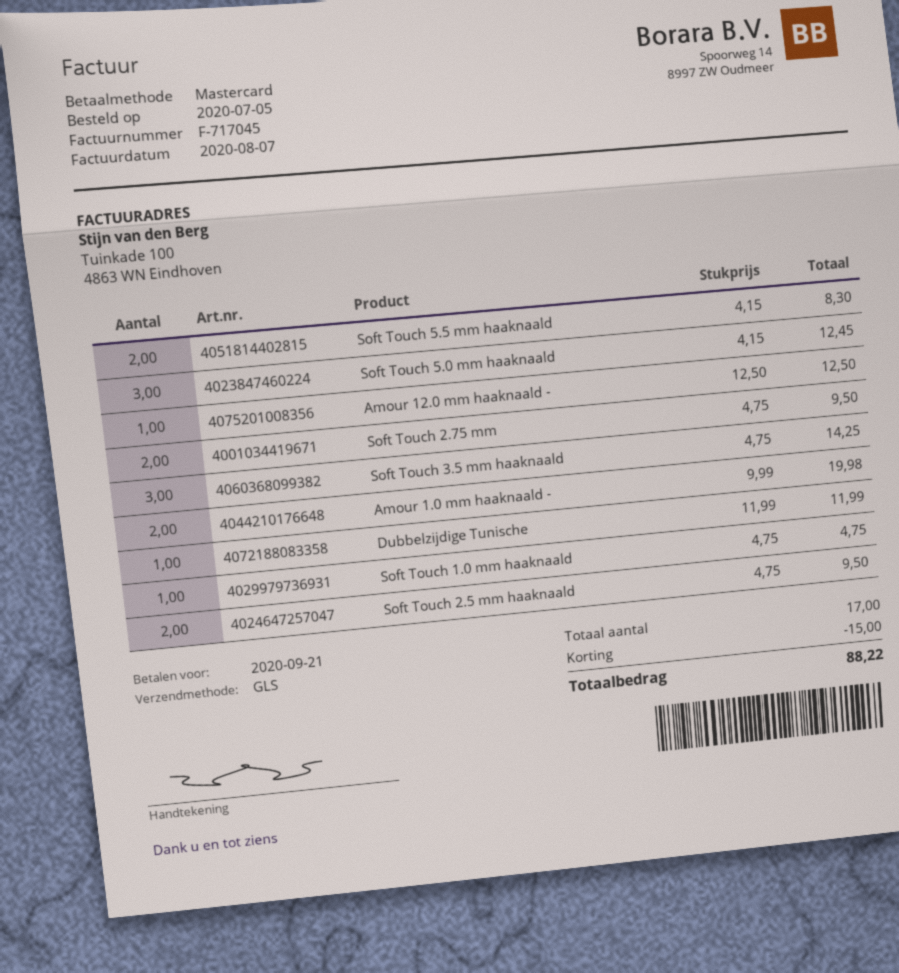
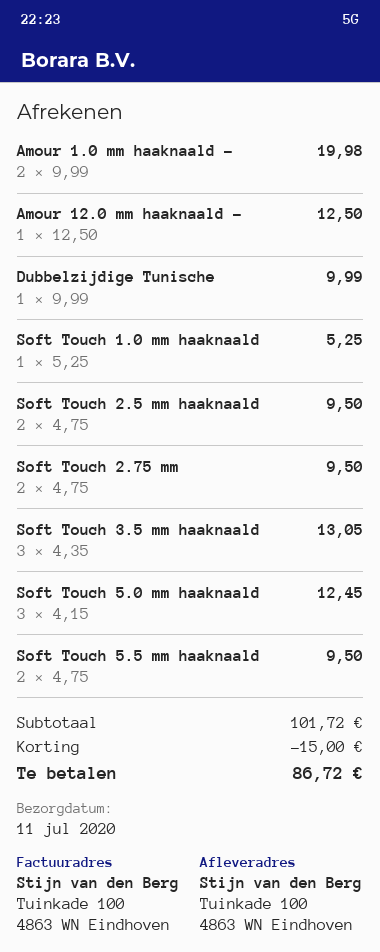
Soft Touch 5.5 mm haaknaald: 2 x 4.15 = 8.30 -> 2 x 4.75 = 9.50
Soft Touch 3.5 mm haaknaald: 3 x 4.75 = 14.25 -> 3 x 4.35 = 13.05
Dubbelzijdige Tunische: 1 x 11.99 = 11.99 -> 1 x 9.99 = 9.99
Soft Touch 1.0 mm haaknaald: 1 x 4.75 = 4.75 -> 1 x 5.25 = 5.25
total: 88.22 -> 86.72

